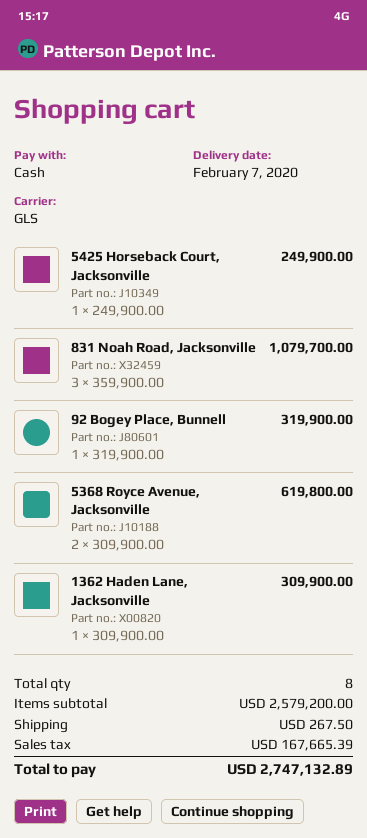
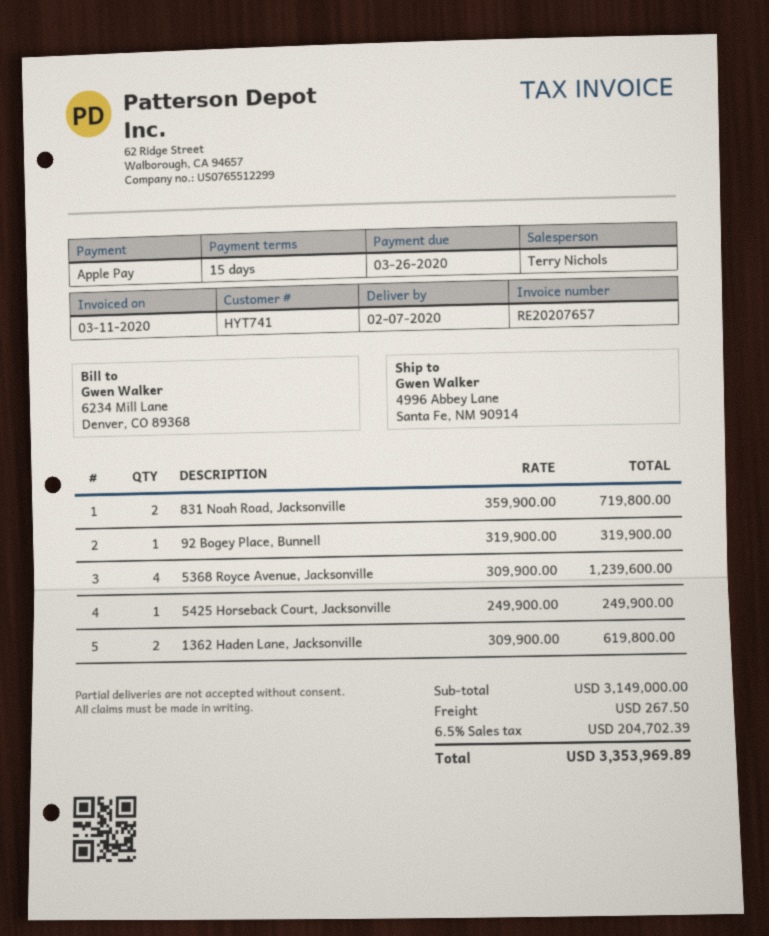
payment method: cash -> Apple Pay
831 Noah Road, Jacksonville: 3 x 359900.00 = 1079700.00 -> 2 x 359900.00 = 719800.00
5368 Royce Avenue, Jacksonville: 2 x 309900.00 = 619800.00 -> 4 x 309900.00 = 1239600.00
1362 Haden Lane, Jacksonville: 1 x 309900.00 = 309900.00 -> 2 x 309900.00 = 619800.00
subtotal: 2579200.00 -> 3149000.00
tax: 167665.39 -> 204702.39
total: 2747132.89 -> 3353969.89

